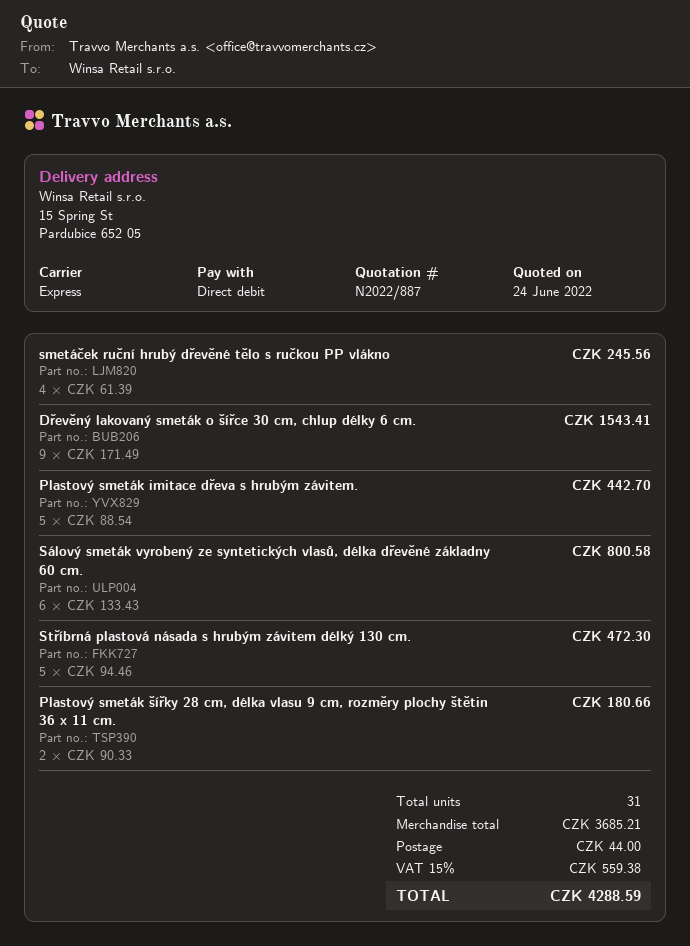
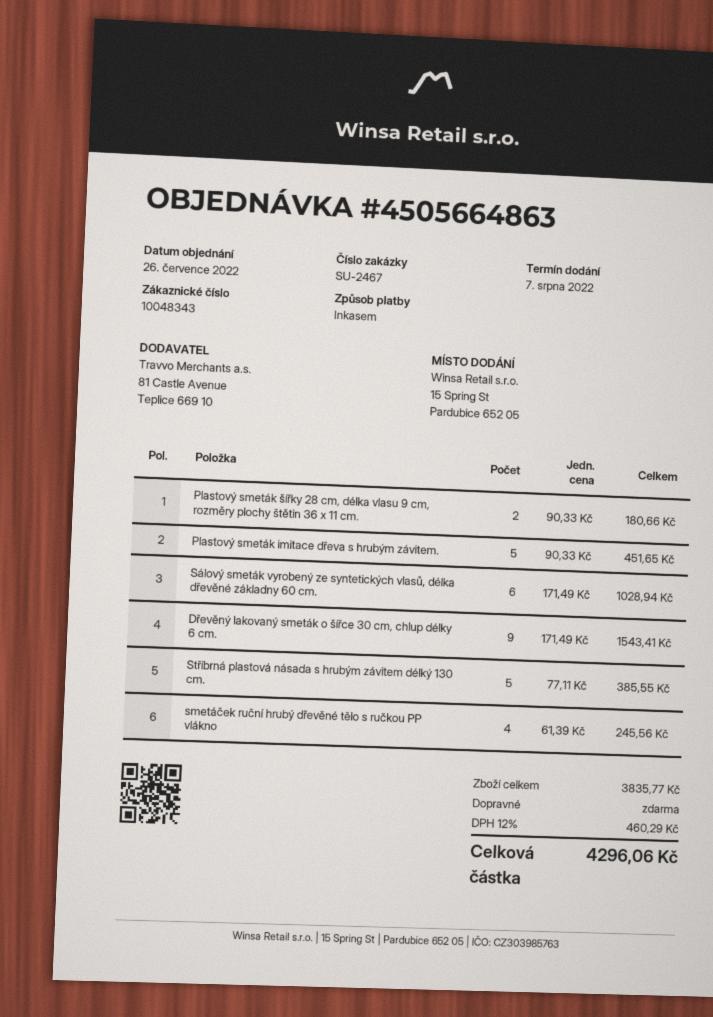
Plastový smeták imitace dřeva s hrubým závitem.: 5 x 88.54 = 442.70 -> 5 x 90.33 = 451.65
Sálový smeták vyrobený ze syntetických vlasů, délka dřevěné základny 60 cm.: 6 x 133.43 = 800.58 -> 6 x 171.49 = 1028.94
Stříbrná plastová násada s hrubým závitem délký 130 cm.: 5 x 94.46 = 472.30 -> 5 x 77.11 = 385.55
subtotal: 3685.21 -> 3835.77
shipping: 44.00 -> 0.00
tax: 15% = 559.38 -> 12% = 460.29
total: 4288.59 -> 4296.06

